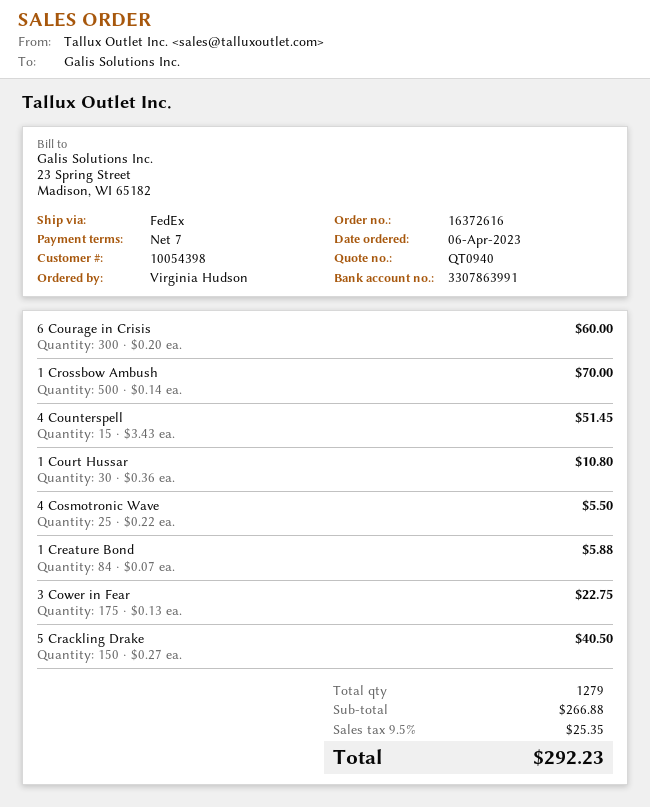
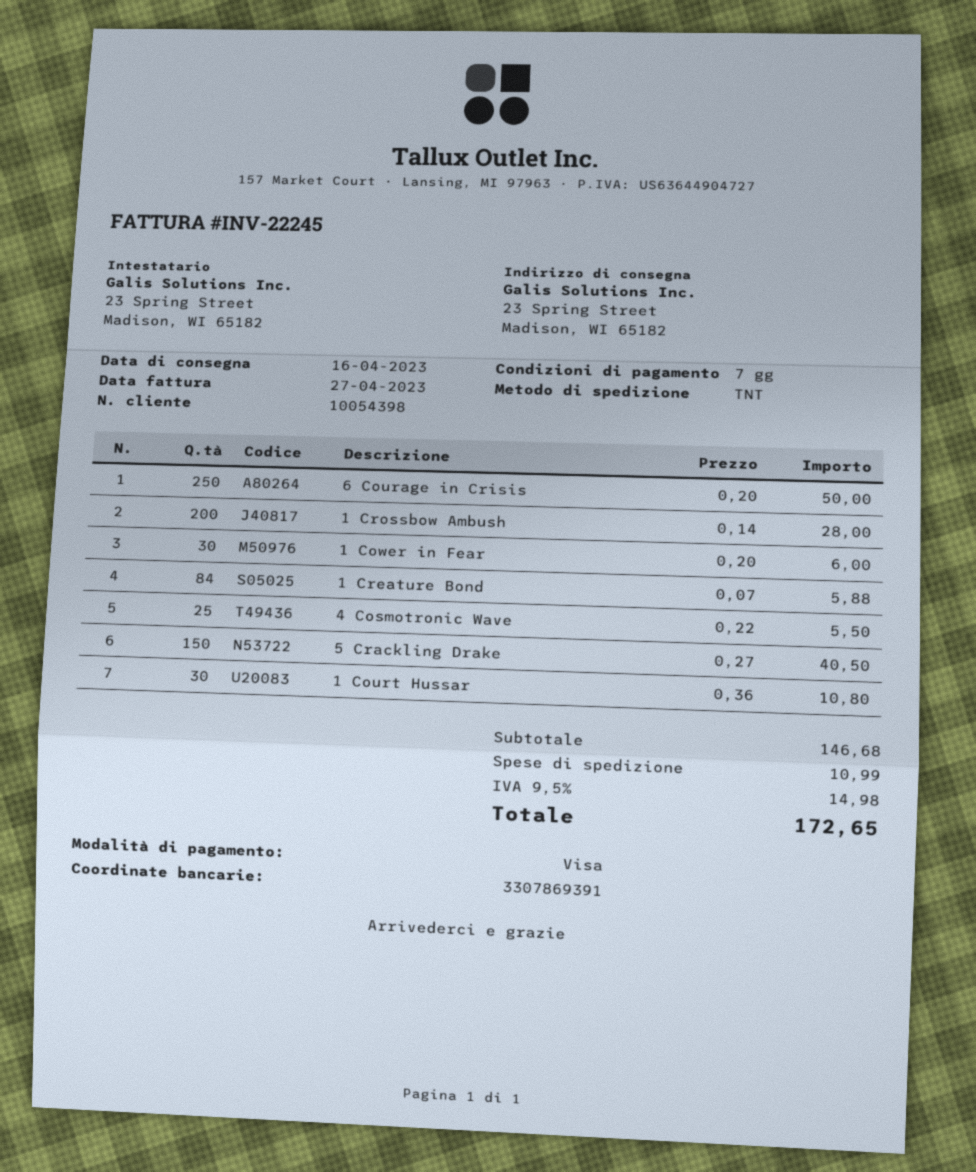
bank account: 3307863991 -> 3307869391
shipping method: FedEx -> TNT
6 Courage in Crisis: 300 x 0.20 = 60.00 -> 250 x 0.20 = 50.00
1 Crossbow Ambush: 500 x 0.14 = 70.00 -> 200 x 0.14 = 28.00
4 Counterspell: 15 x 3.43 = 51.45 -> none
3 Cower in Fear: 175 x 0.13 = 22.75 -> none
1 Cower in Fear: none -> 30 x 0.20 = 6.00
subtotal: 266.88 -> 146.68
shipping: none -> 10.99
tax: 9.5% = 25.35 -> 9.5% = 14.98
total: 292.23 -> 172.65

